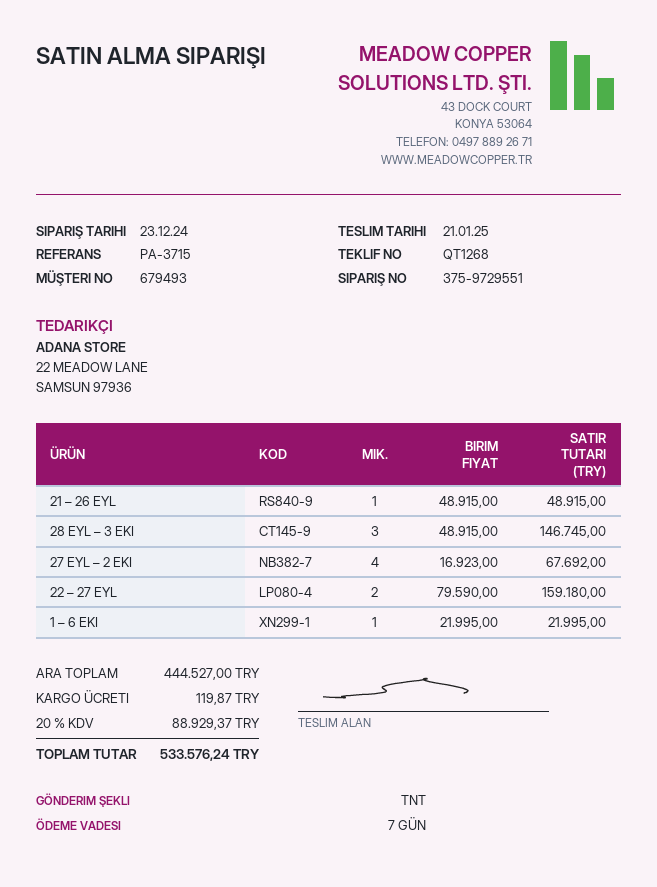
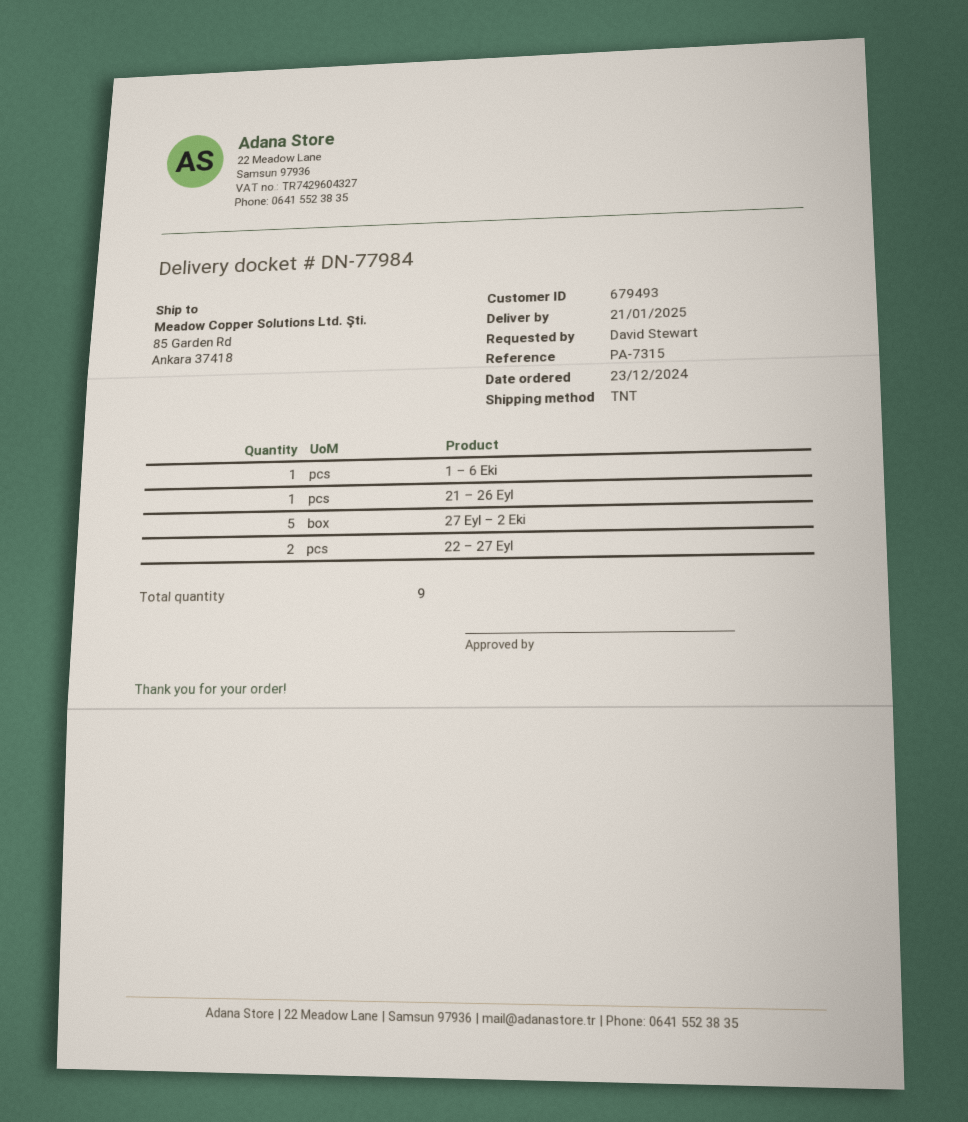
reference: PA-3715 -> PA-7315
28 EYL – 3 EKI: 3 -> none
27 EYL – 2 EKI: 4 -> 5

